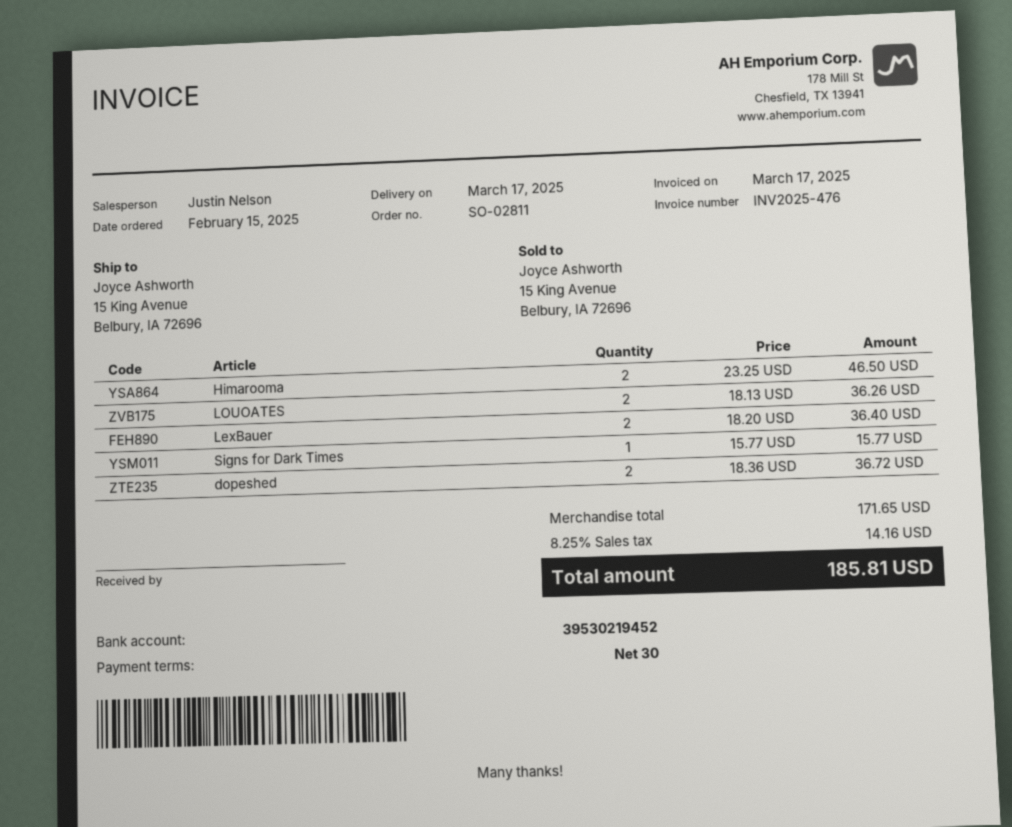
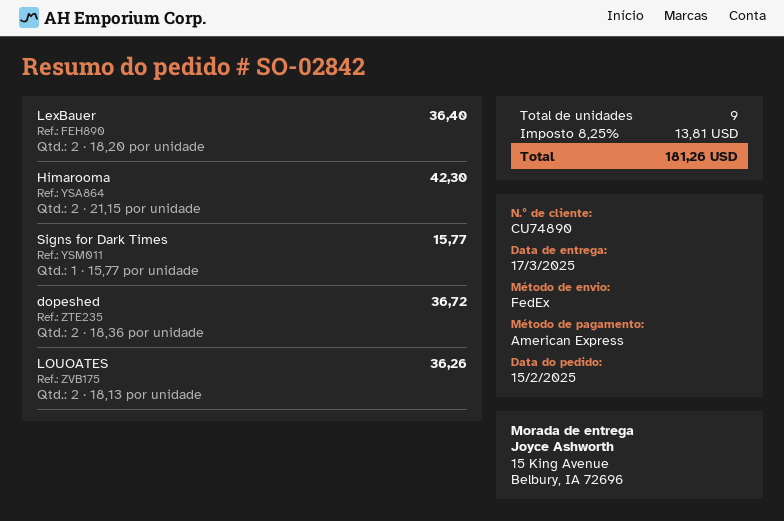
order number: SO-02811 -> SO-02842
Himarooma: 2 x 23.25 = 46.50 -> 2 x 21.15 = 42.30
tax: 8.25% = 14.16 -> 8.25% = 13.81
total: 185.81 -> 181.26

